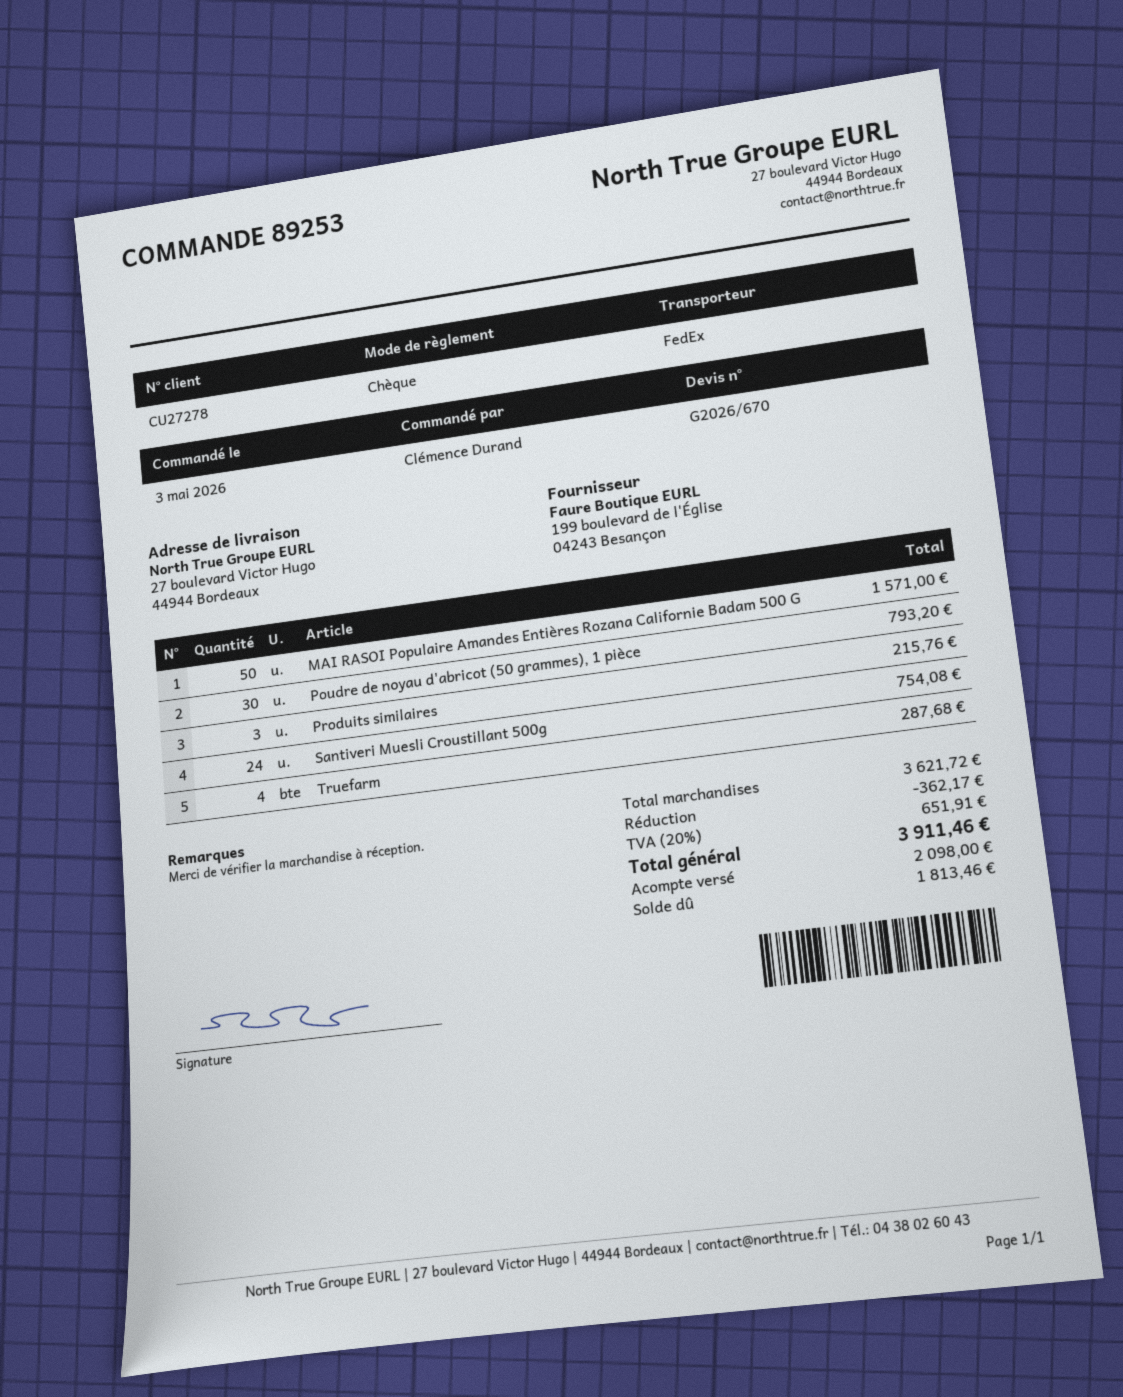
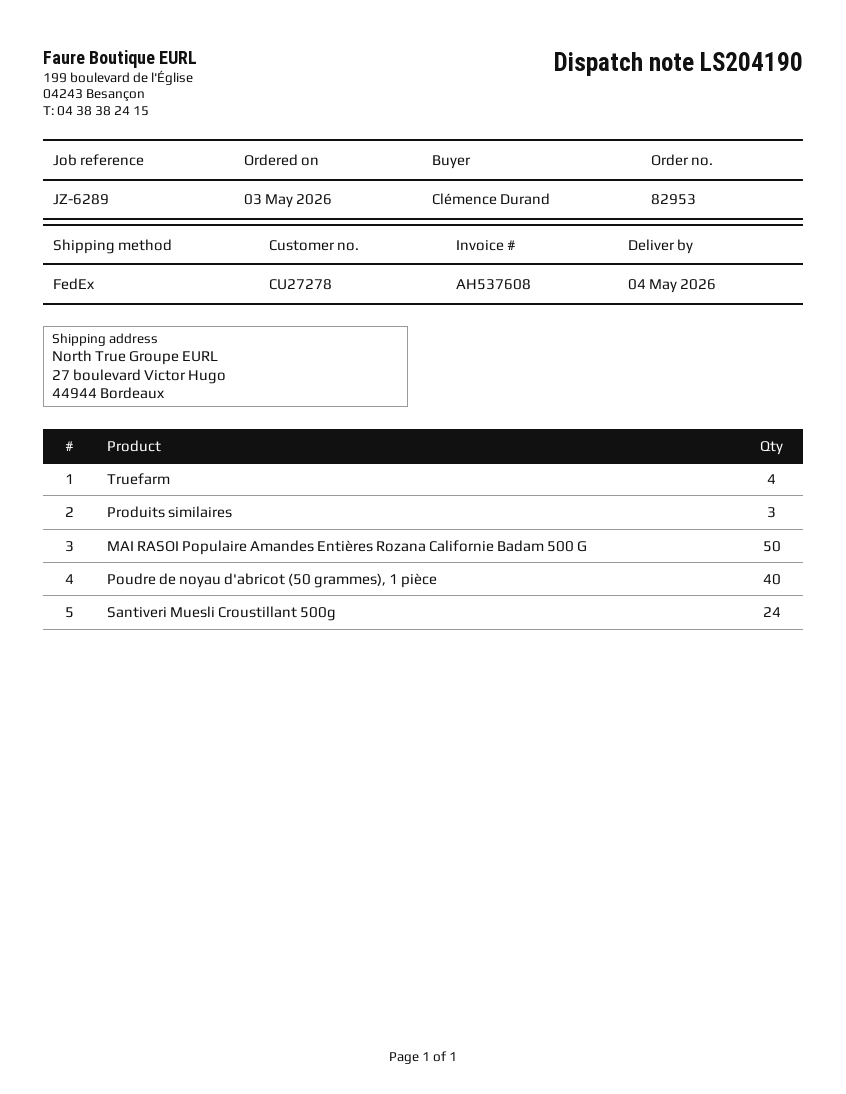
order number: 89253 -> 82953
Poudre de noyau d'abricot (50 grammes), 1 pièce: 30 -> 40

